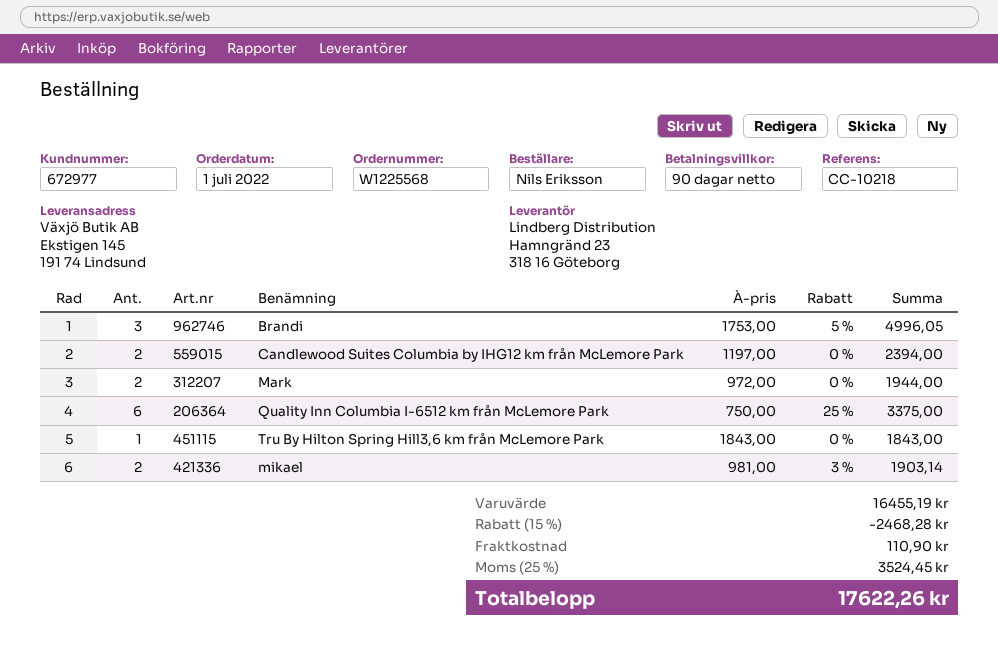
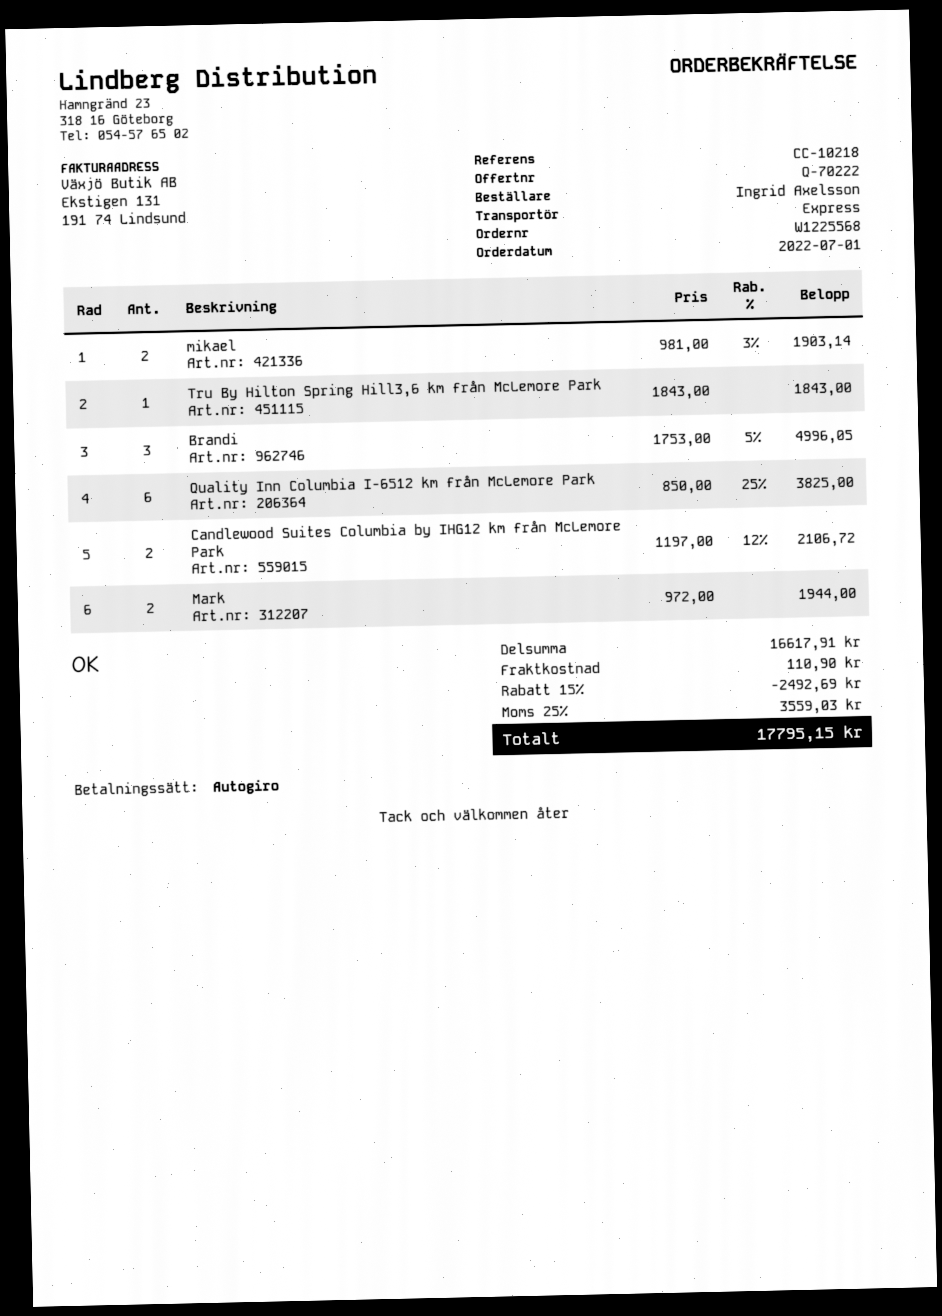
ordered by: Nils Eriksson -> Ingrid Axelsson
Candlewood Suites Columbia by IHG12 km från McLemore Park: 2 x 1197.00 = 2394.00 -> 2 x 1197.00 - 12% = 2106.72
Quality Inn Columbia I-6512 km från McLemore Park: 6 x 750.00 - 25% = 3375.00 -> 6 x 850.00 - 25% = 3825.00
subtotal: 16455.19 -> 16617.91
discount: 15% = 2468.28 -> 15% = 2492.69
tax: 25% = 3524.45 -> 25% = 3559.03
total: 17622.26 -> 17795.15

